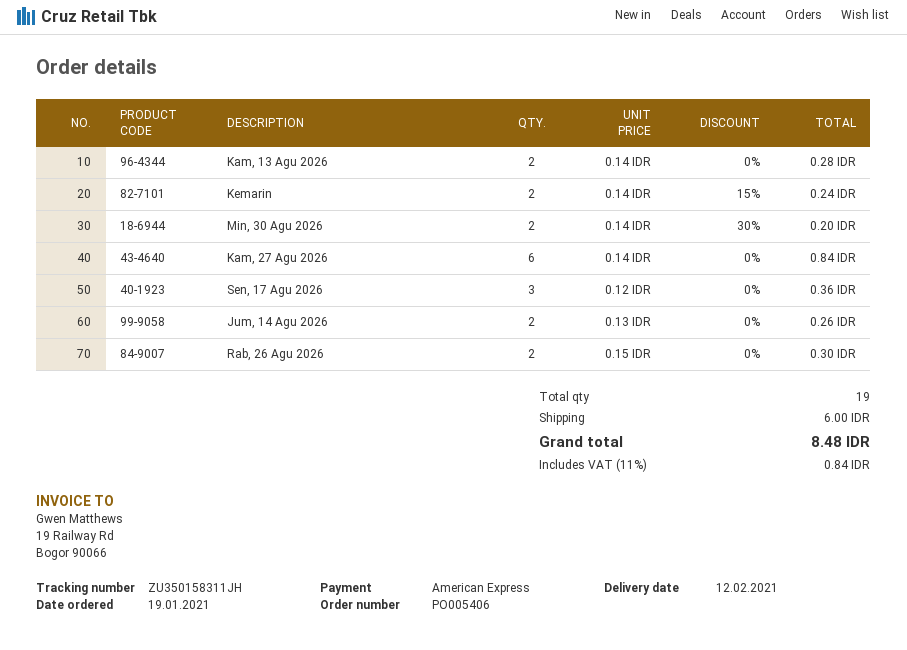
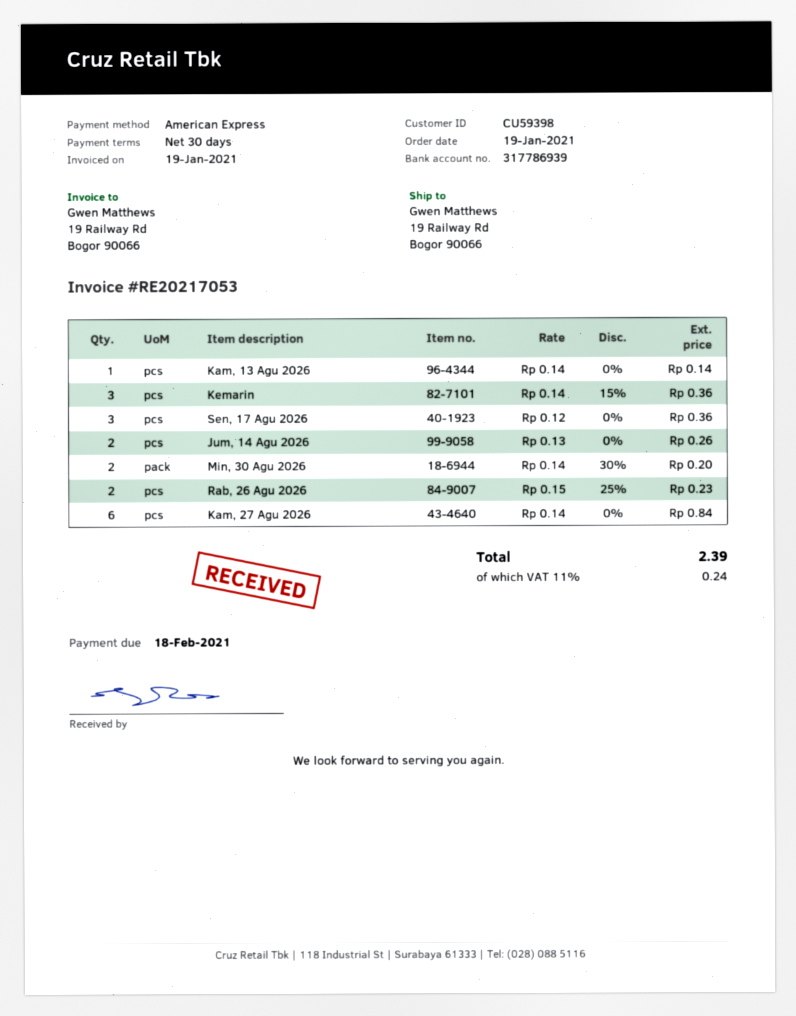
Kam, 13 Agu 2026: 2 x 0.14 = 0.28 -> 1 x 0.14 = 0.14
Kemarin: 2 x 0.14 - 15% = 0.24 -> 3 x 0.14 - 15% = 0.36
Rab, 26 Agu 2026: 2 x 0.15 = 0.30 -> 2 x 0.15 - 25% = 0.23
shipping: 6.00 -> none
tax: 11% = 0.84 -> 11% = 0.24
total: 8.48 -> 2.39

